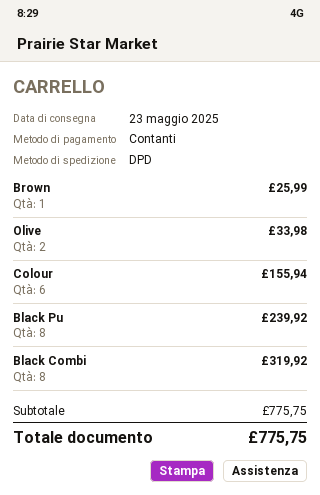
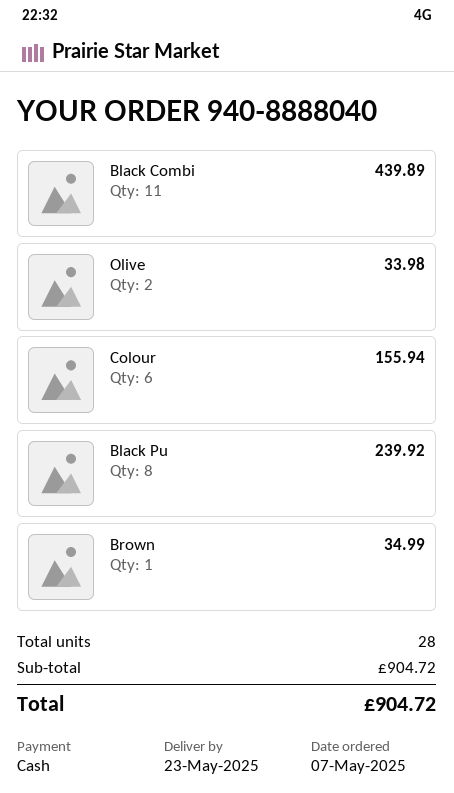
Brown: 1 for 25.99 -> 1 for 34.99
Black Combi: 8 for 319.92 -> 11 for 439.89
subtotal: 775.75 -> 904.72
total: 775.75 -> 904.72

